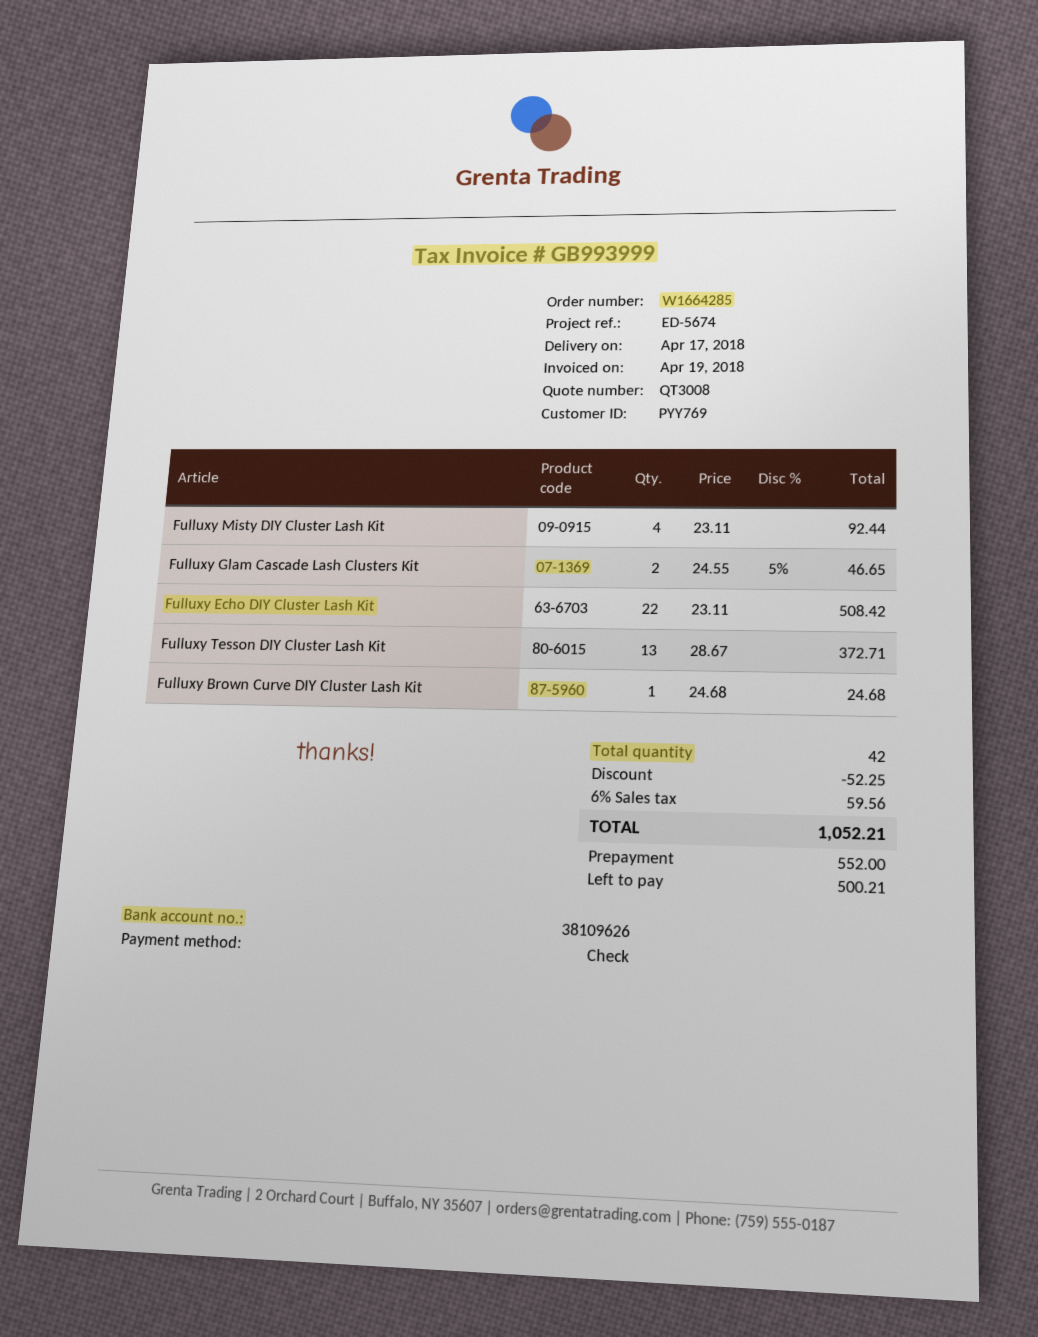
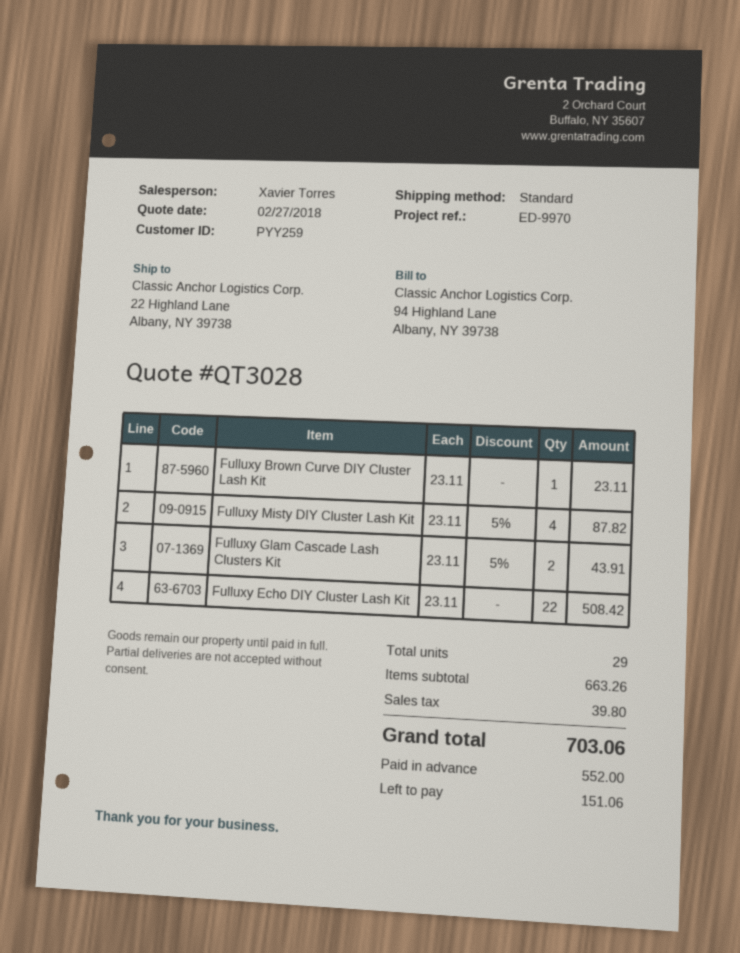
quote number: QT3008 -> QT3028
customer number: PYY769 -> PYY259
reference: ED-5674 -> ED-9970
Fulluxy Misty DIY Cluster Lash Kit: 4 x 23.11 = 92.44 -> 4 x 23.11 - 5% = 87.82
Fulluxy Glam Cascade Lash Clusters Kit: 2 x 24.55 - 5% = 46.65 -> 2 x 23.11 - 5% = 43.91
Fulluxy Tesson DIY Cluster Lash Kit: 13 x 28.67 = 372.71 -> none
Fulluxy Brown Curve DIY Cluster Lash Kit: 1 x 24.68 = 24.68 -> 1 x 23.11 = 23.11
total quantity: 42 -> 29
discount: 52.25 -> none
tax: 59.56 -> 39.80
total: 1052.21 -> 703.06
balance: 500.21 -> 151.06

